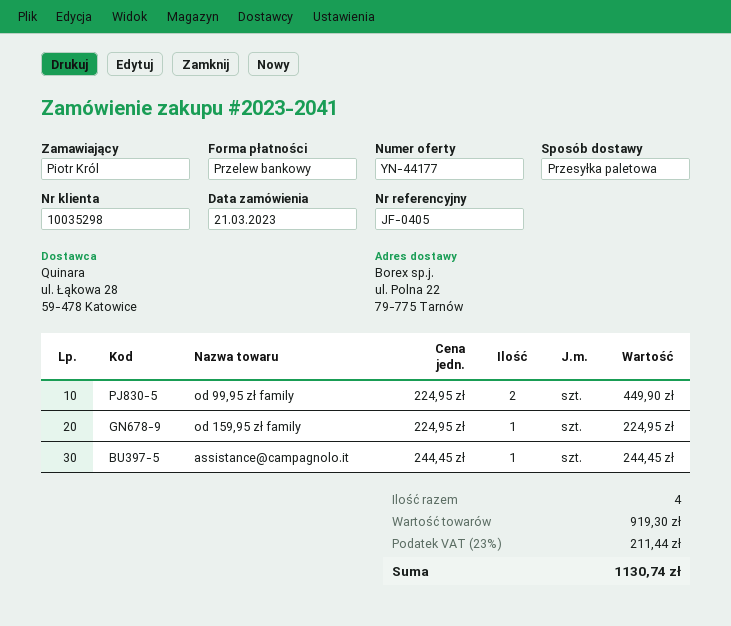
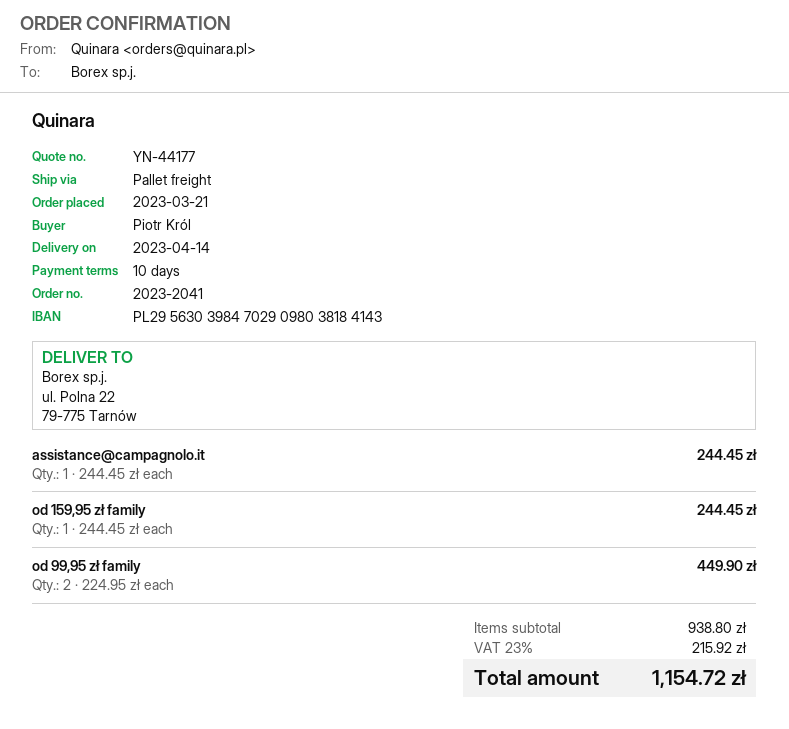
od 159,95 zł family: 1 x 224.95 = 224.95 -> 1 x 244.45 = 244.45
subtotal: 919.30 -> 938.80
tax: 23% = 211.44 -> 23% = 215.92
total: 1130.74 -> 1154.72

